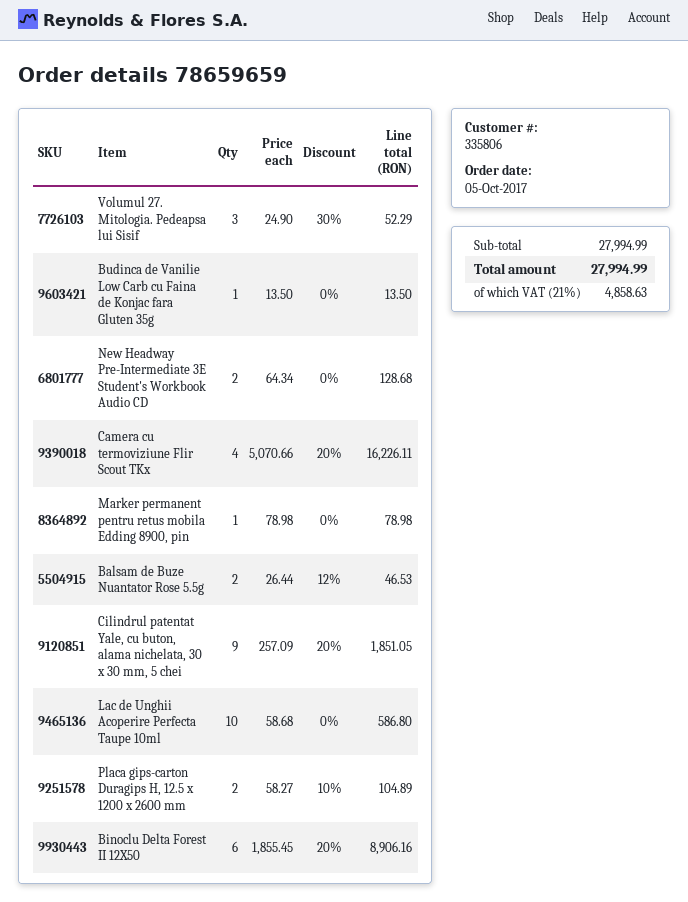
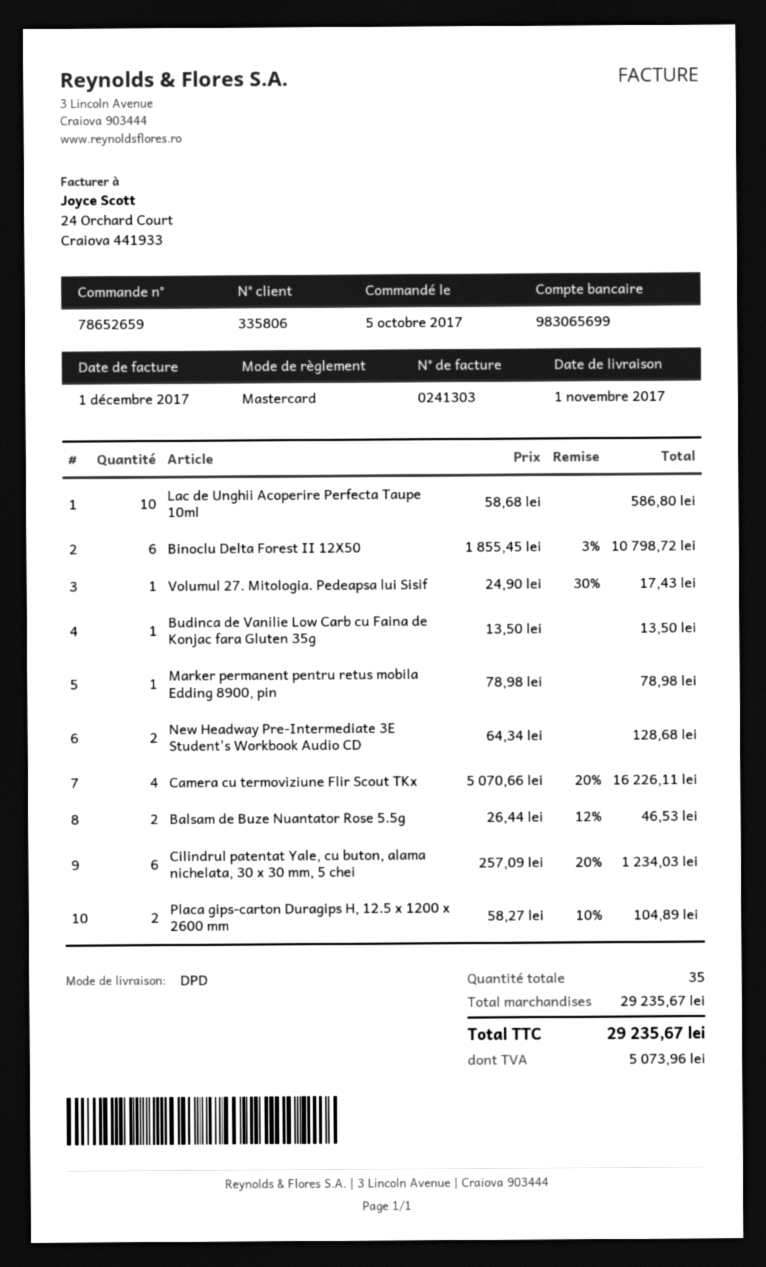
order number: 78659659 -> 78652659
Volumul 27. Mitologia. Pedeapsa lui Sisif: 3 x 24.90 - 30% = 52.29 -> 1 x 24.90 - 30% = 17.43
Cilindrul patentat Yale, cu buton, alama nichelata, 30 x 30 mm, 5 chei: 9 x 257.09 - 20% = 1851.05 -> 6 x 257.09 - 20% = 1234.03
Binoclu Delta Forest II 12X50: 6 x 1855.45 - 20% = 8906.16 -> 6 x 1855.45 - 3% = 10798.72
subtotal: 27994.99 -> 29235.67
tax: 4858.63 -> 5073.96
total: 27994.99 -> 29235.67

